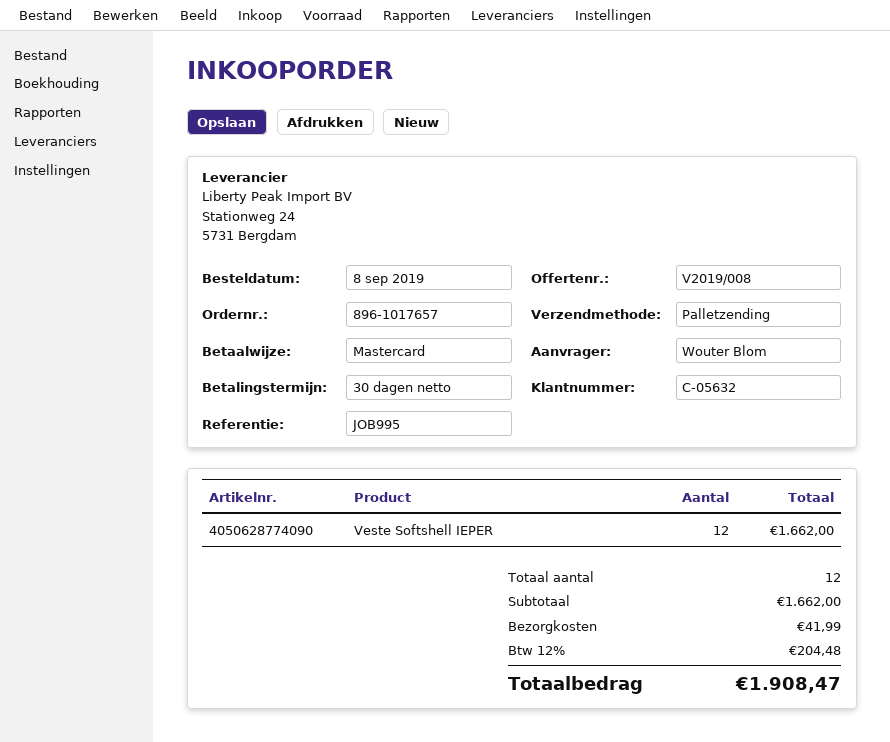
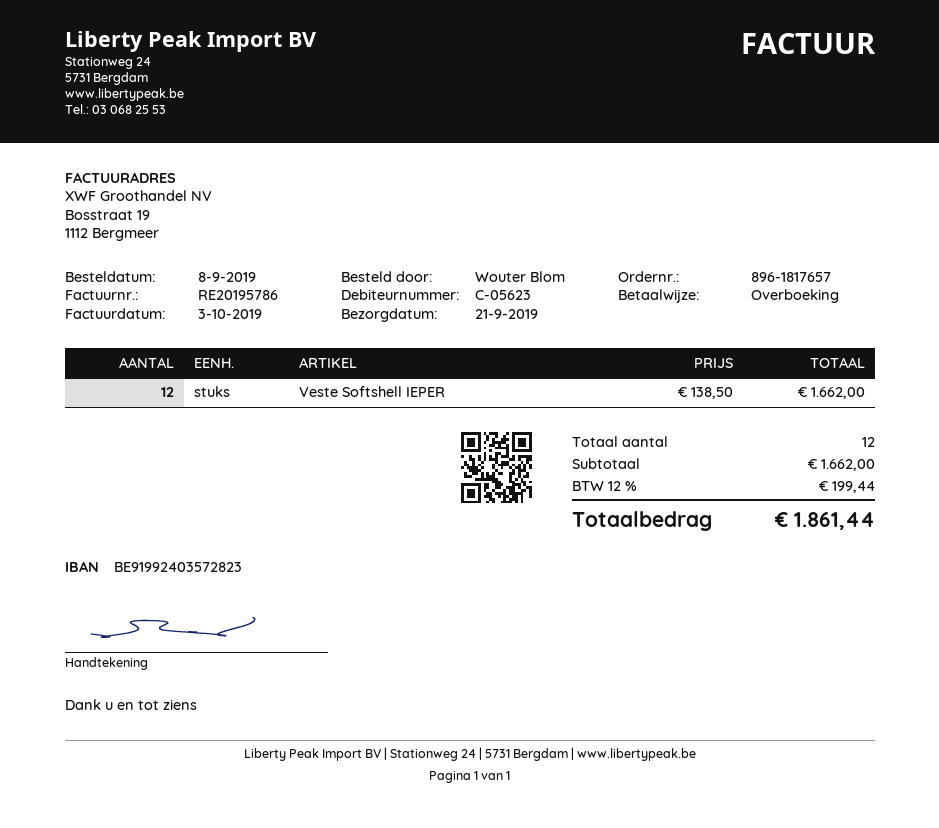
order number: 896-1017657 -> 896-1817657
customer number: C-05632 -> C-05623
payment method: Mastercard -> bank transfer
shipping: 41.99 -> none
tax: 12% = 204.48 -> 12% = 199.44
total: 1908.47 -> 1861.44

